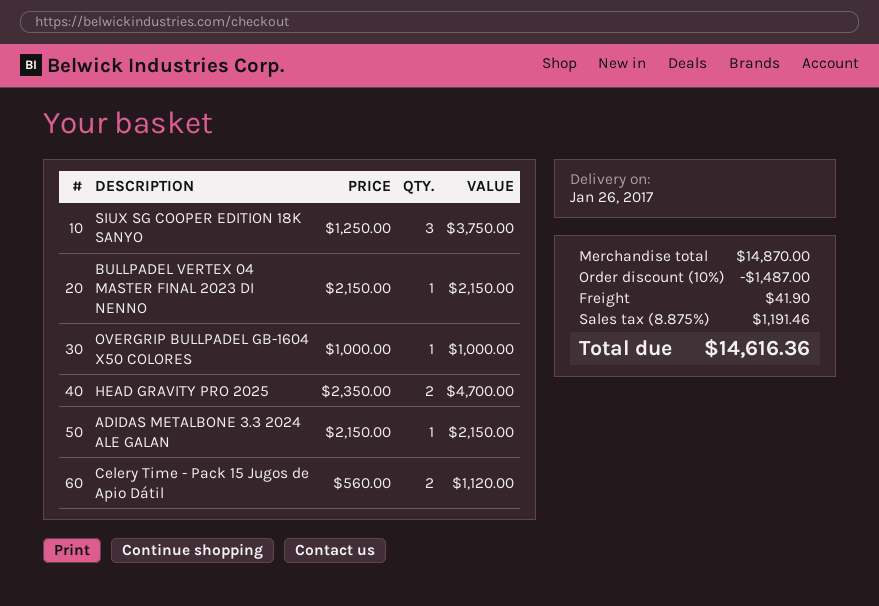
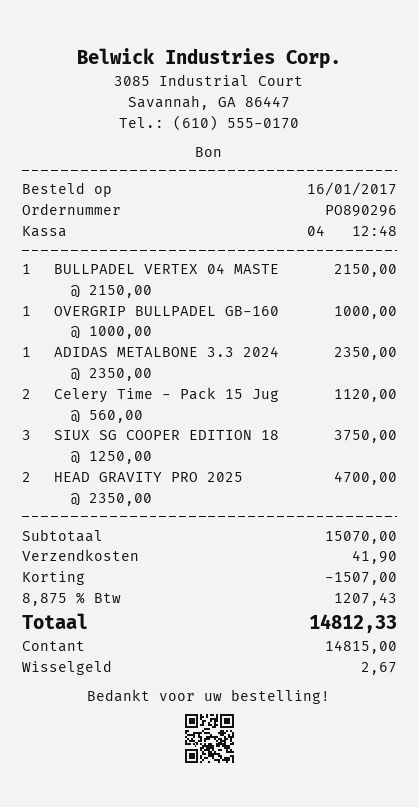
ADIDAS METALBONE 3.3 2024 ALE GALAN: 1 x 2150.00 = 2150.00 -> 1 x 2350.00 = 2350.00
subtotal: 14870.00 -> 15070.00
discount: 1487.00 -> 1507.00
tax: 8.875% = 1191.46 -> 8.875% = 1207.43
total: 14616.36 -> 14812.33

